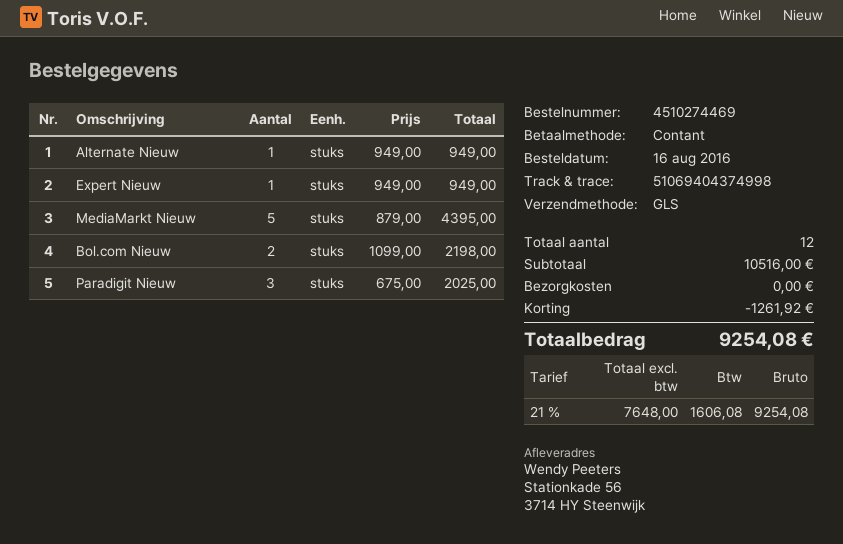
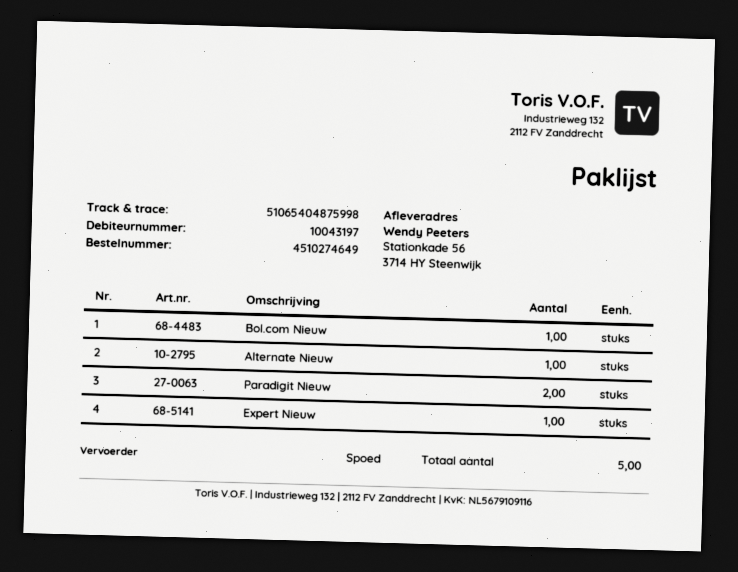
order number: 4510274469 -> 4510274649
shipping method: GLS -> express
tracking number: 51069404374998 -> 51065404875998
MediaMarkt Nieuw: 5 -> none
Bol.com Nieuw: 2 -> 1
Paradigit Nieuw: 3 -> 2
total quantity: 12 -> 5

